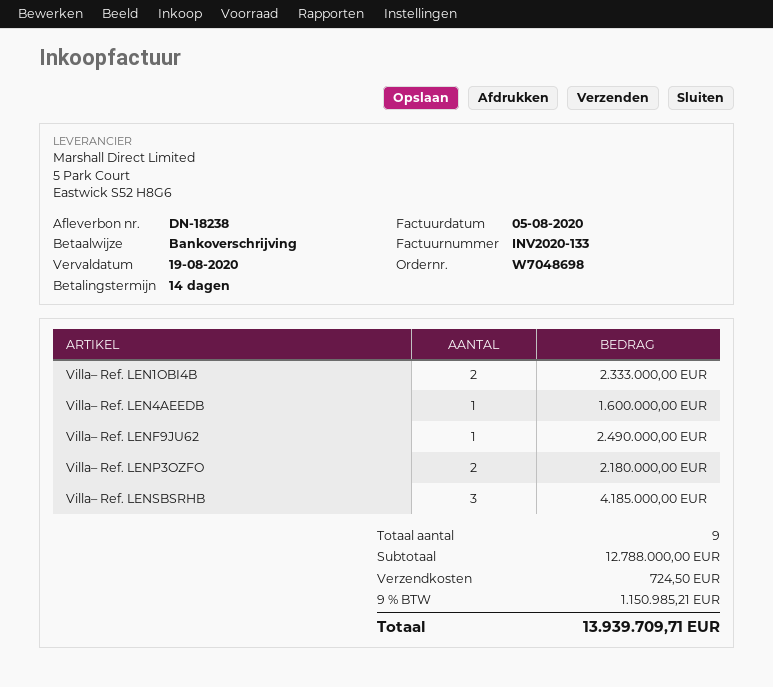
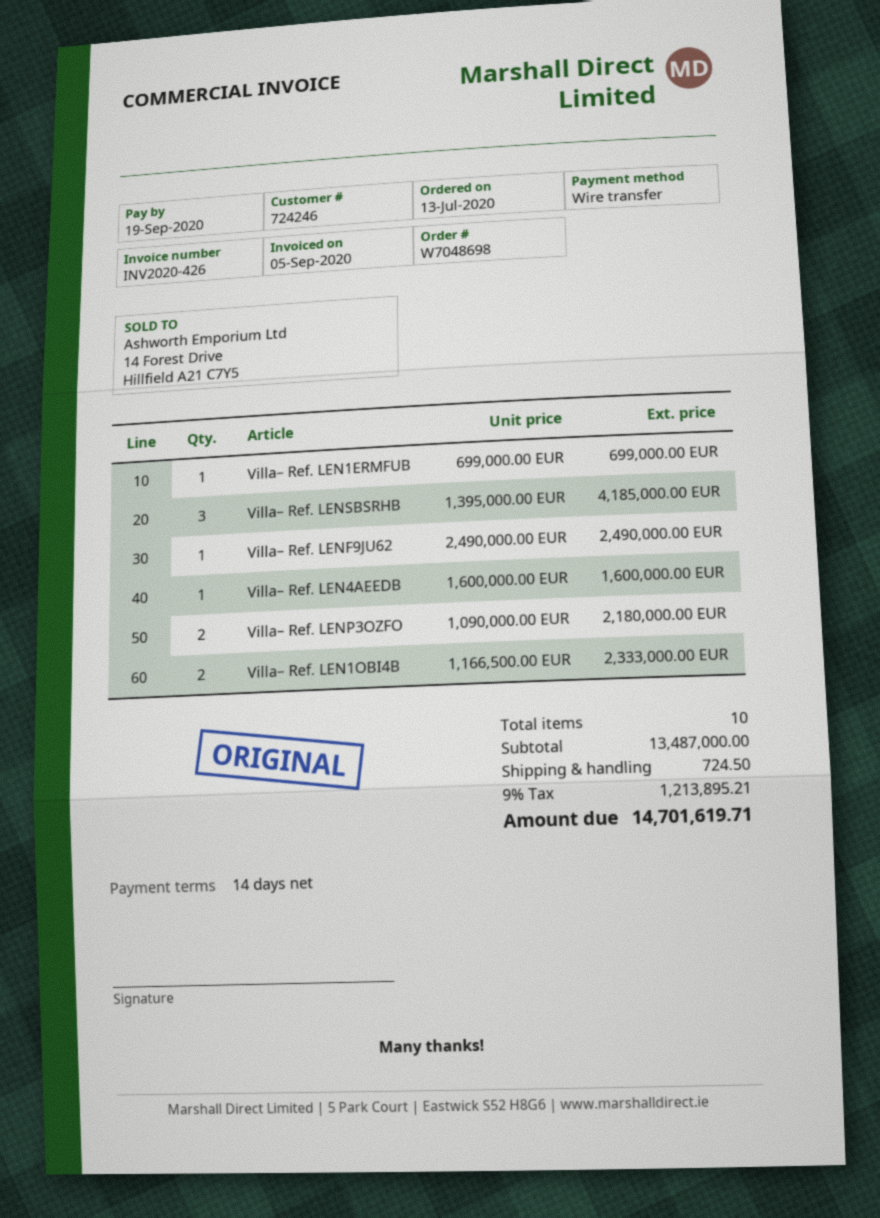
invoice number: INV2020-133 -> INV2020-426
invoice date: 2020-08-05 -> 2020-09-05
due date: 2020-08-19 -> 2020-09-19
Villa– Ref. LEN1ERMFUB: none -> 1 for 699000.00
total quantity: 9 -> 10
subtotal: 12788000.00 -> 13487000.00
tax: 9% = 1150985.21 -> 9% = 1213895.21
total: 13939709.71 -> 14701619.71

